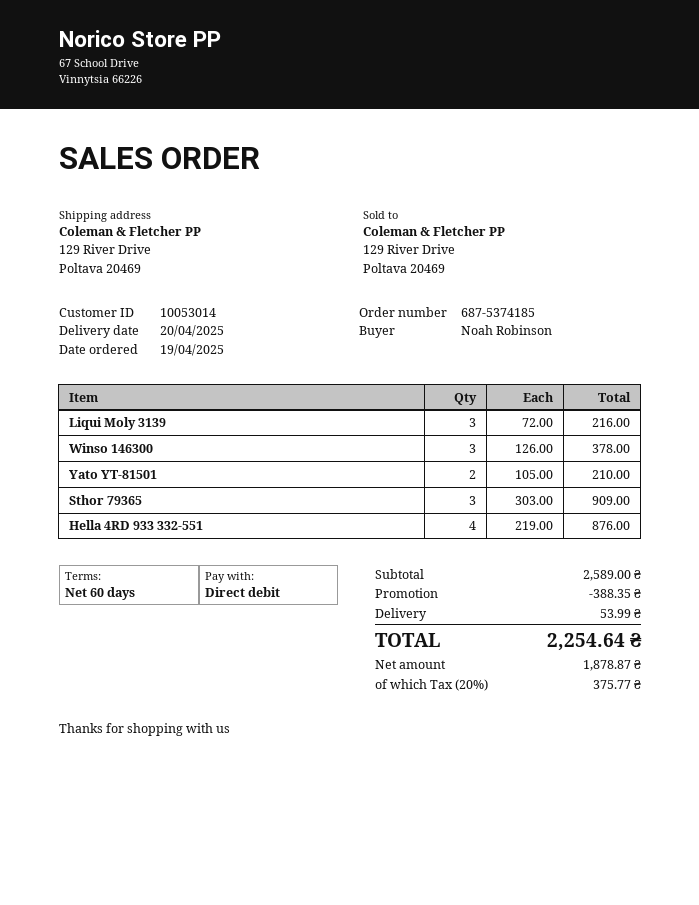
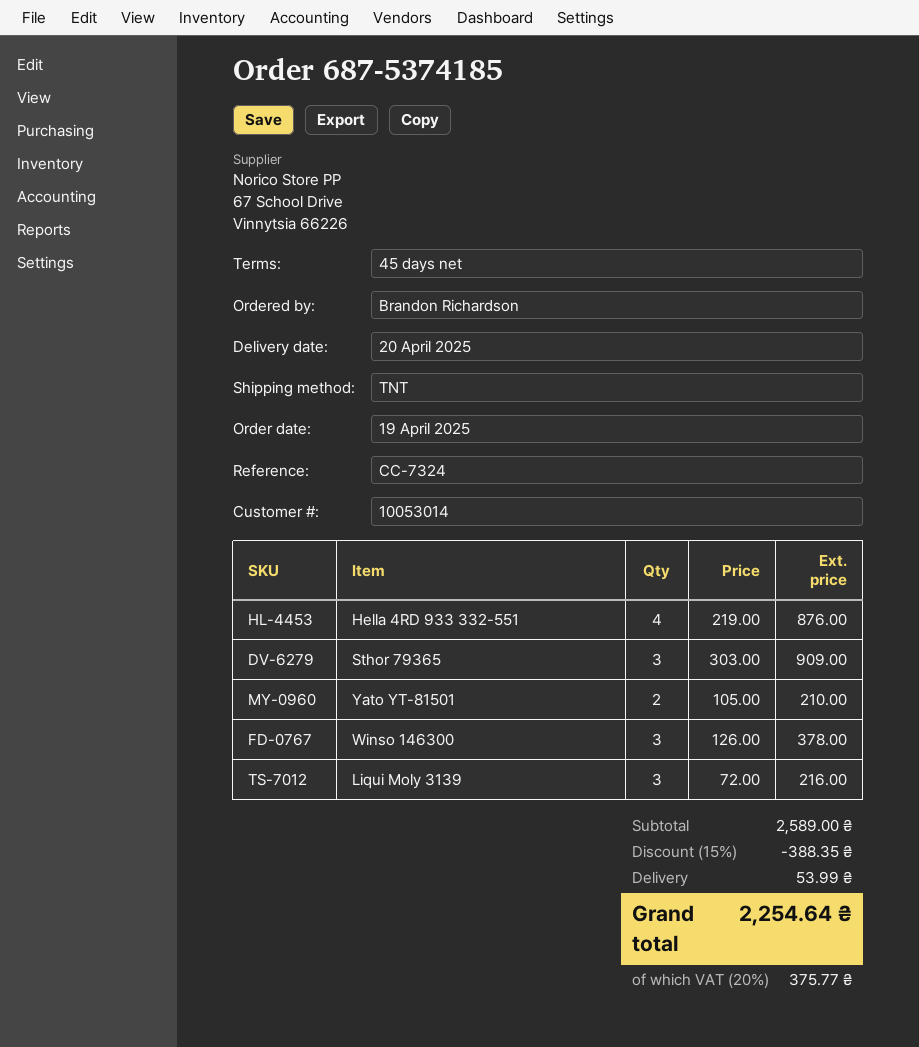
payment terms: 60 days -> 45 days
ordered by: Noah Robinson -> Brandon Richardson

